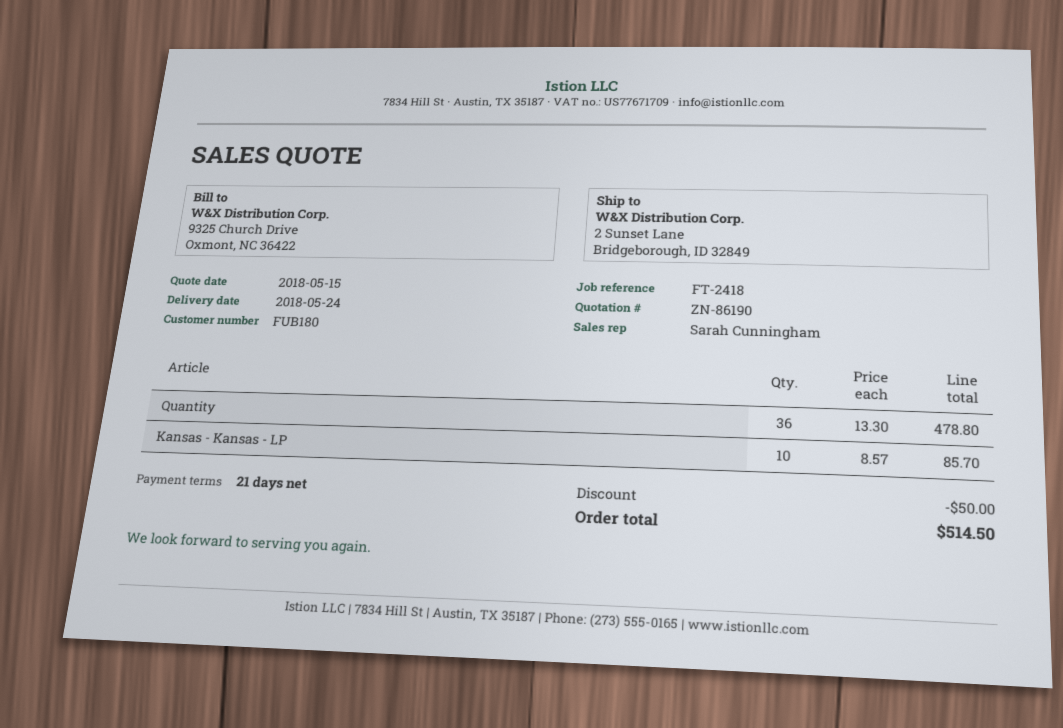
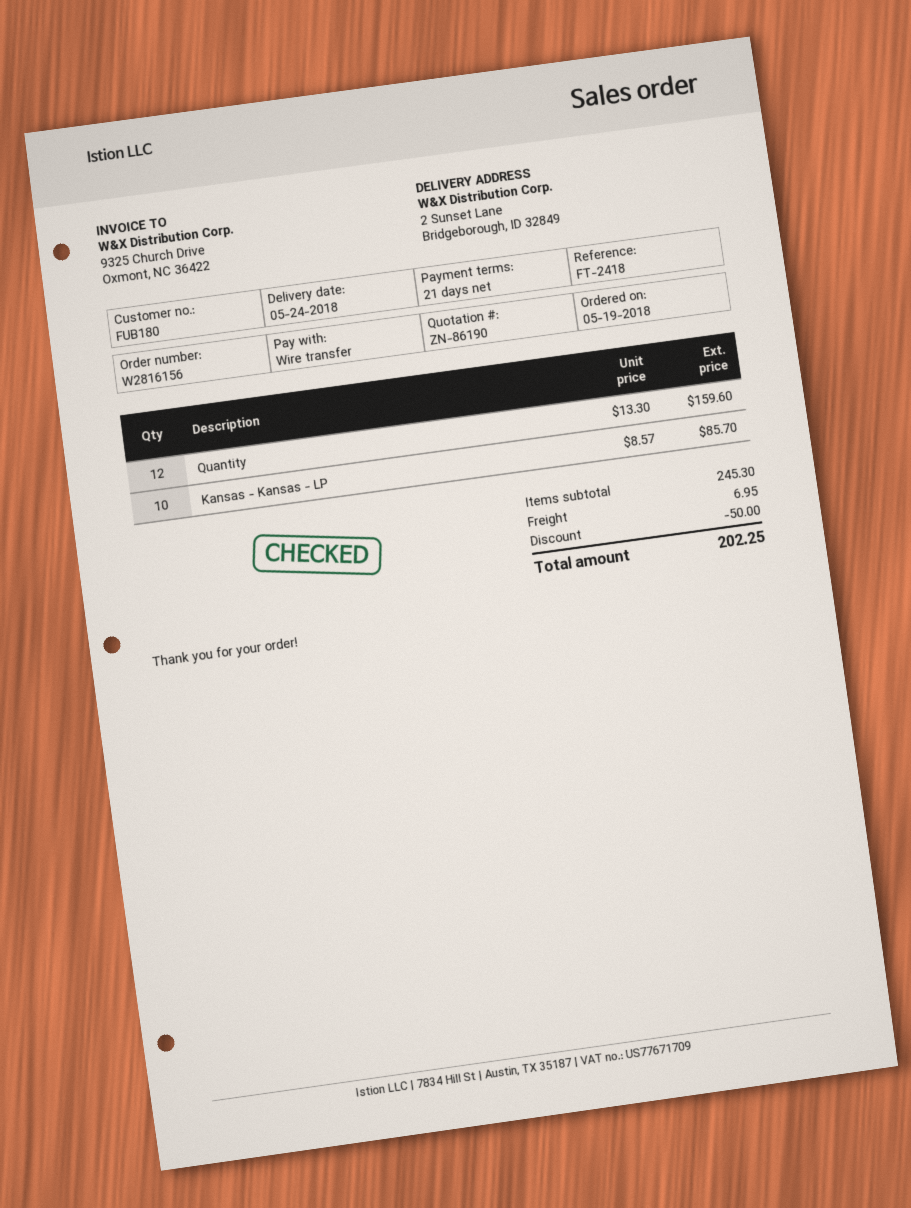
Quantity: 36 x 13.30 = 478.80 -> 12 x 13.30 = 159.60
shipping: none -> 6.95
total: 514.50 -> 202.25

